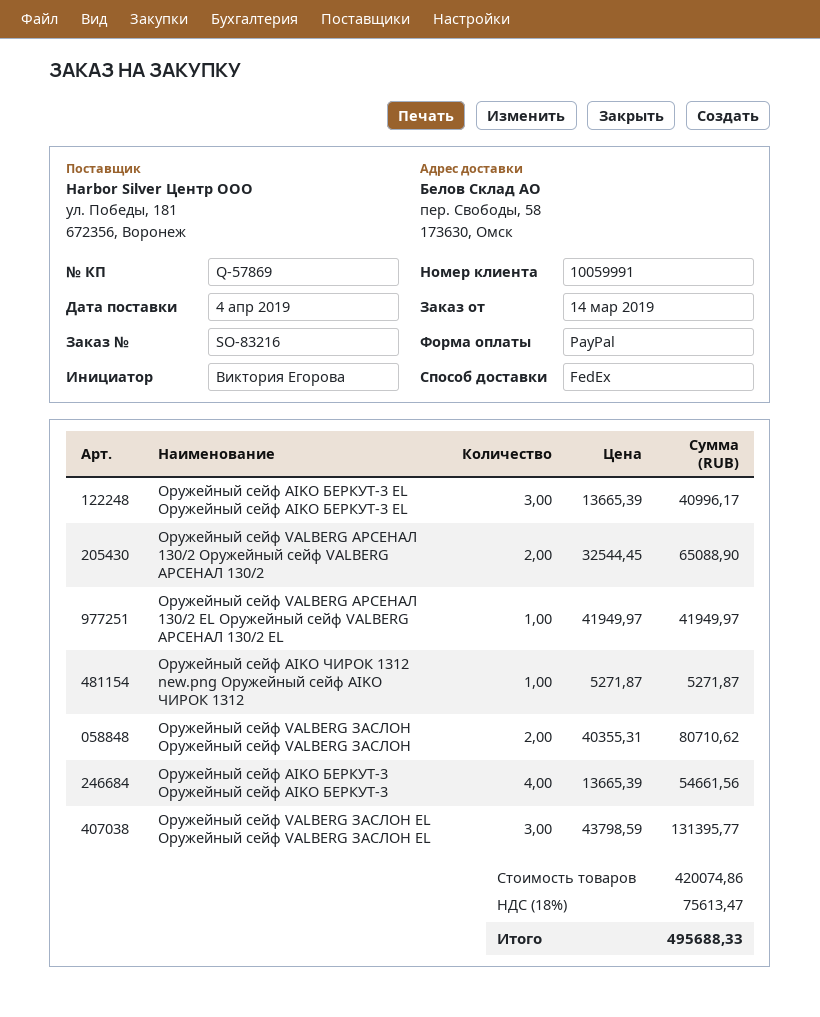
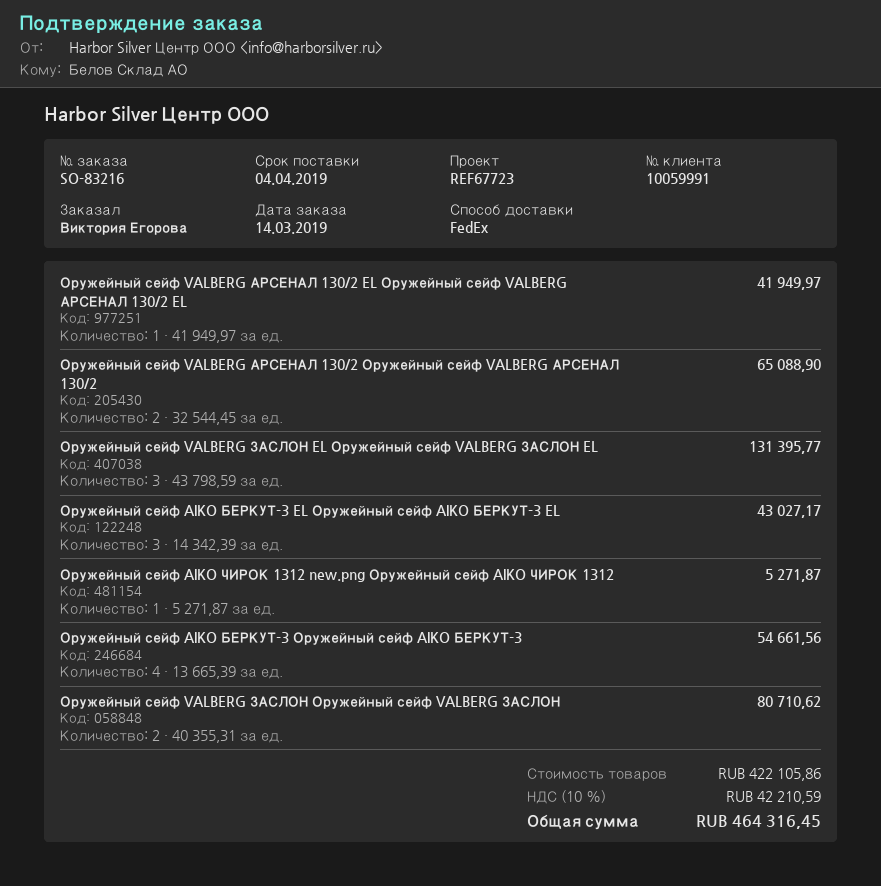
Оружейный сейф AIKO БЕРКУТ-3 EL Оружейный сейф AIKO БЕРКУТ-3 EL: 3 x 13665.39 = 40996.17 -> 3 x 14342.39 = 43027.17
subtotal: 420074.86 -> 422105.86
tax: 18% = 75613.47 -> 10% = 42210.59
total: 495688.33 -> 464316.45

